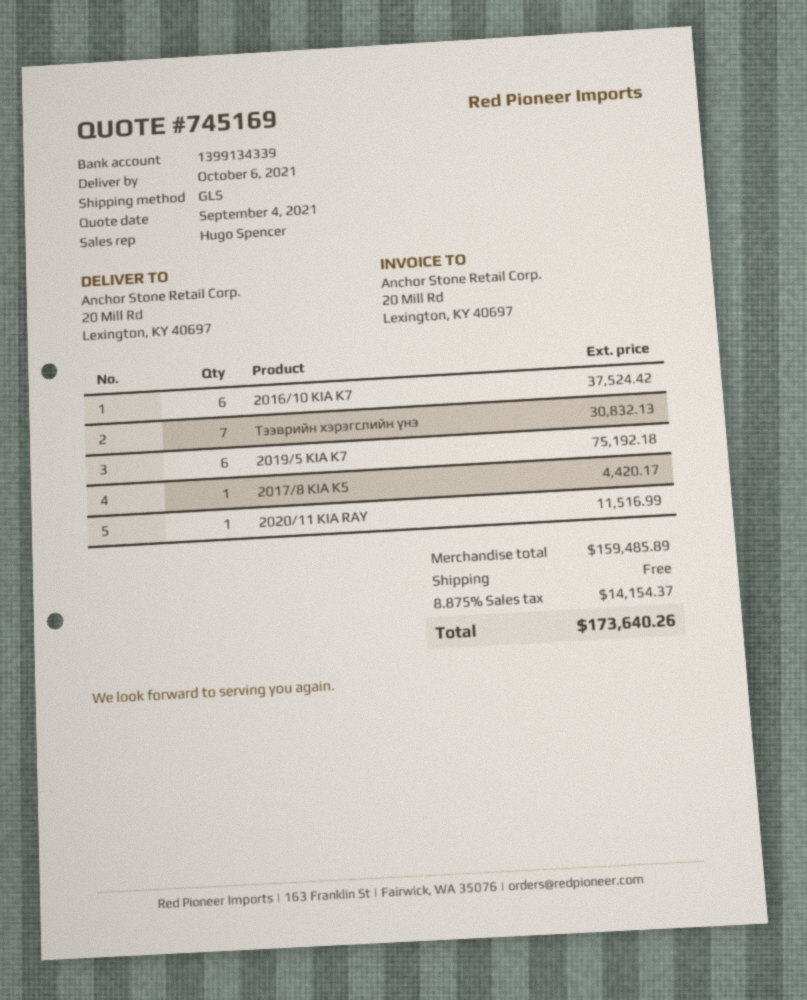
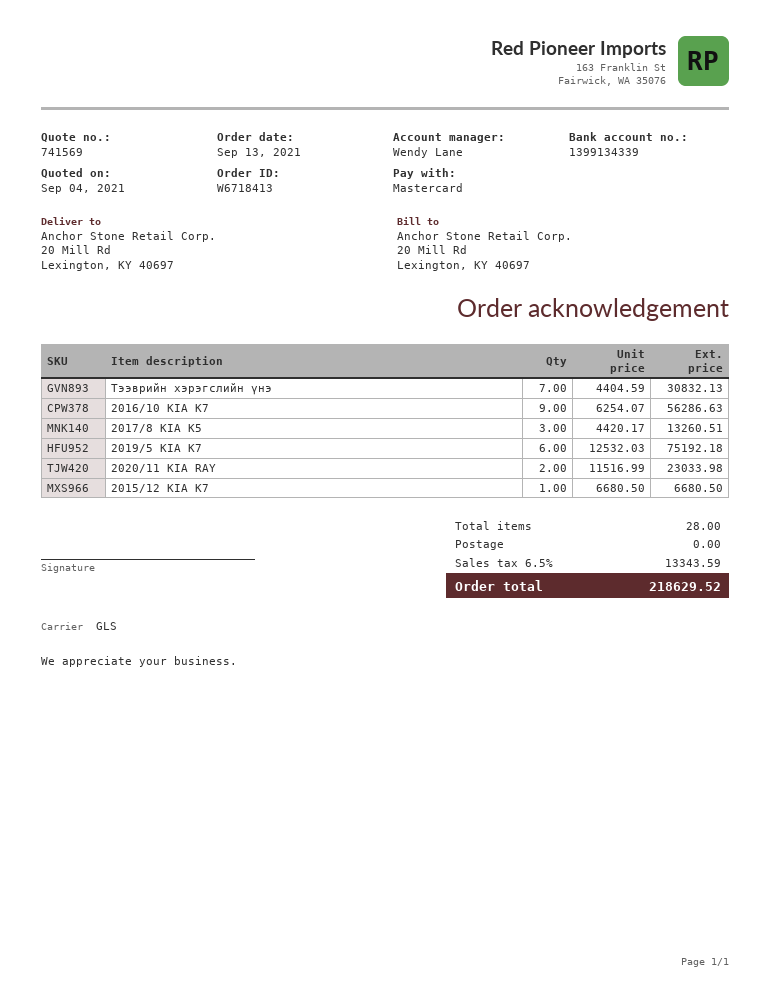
quote number: 745169 -> 741569
sales rep: Hugo Spencer -> Wendy Lane
2016/10 KIA K7: 6 for 37524.42 -> 9 for 56286.63
2017/8 KIA K5: 1 for 4420.17 -> 3 for 13260.51
2020/11 KIA RAY: 1 for 11516.99 -> 2 for 23033.98
2015/12 KIA K7: none -> 1 for 6680.50
tax: 8.875% = 14154.37 -> 6.5% = 13343.59
total: 173640.26 -> 218629.52

